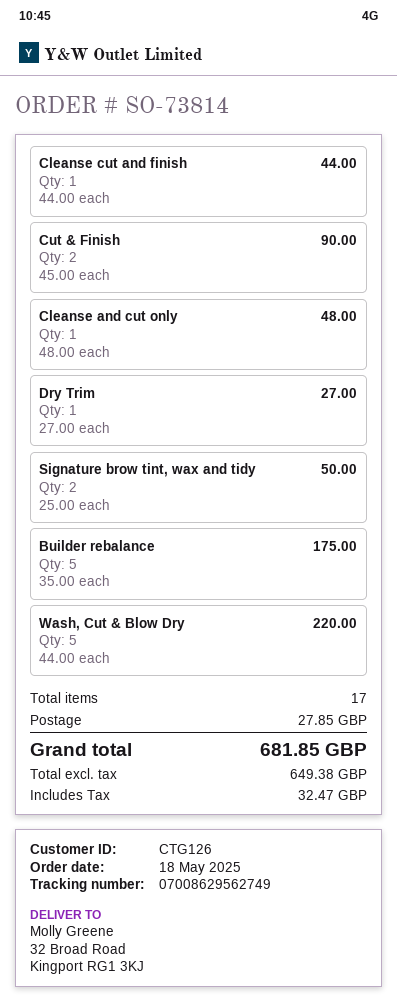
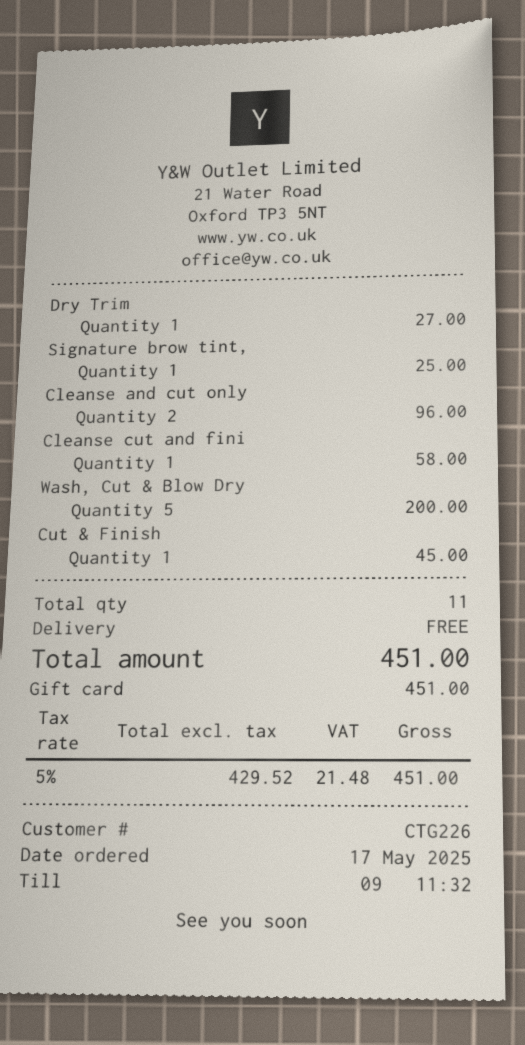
order date: 2025-05-18 -> 2025-05-17
customer number: CTG126 -> CTG226
Cleanse cut and finish: 1 for 44.00 -> 1 for 58.00
Cut & Finish: 2 for 90.00 -> 1 for 45.00
Cleanse and cut only: 1 for 48.00 -> 2 for 96.00
Signature brow tint, wax and tidy: 2 for 50.00 -> 1 for 25.00
Builder rebalance: 5 for 175.00 -> none
Wash, Cut & Blow Dry: 5 for 220.00 -> 5 for 200.00
total quantity: 17 -> 11
shipping: 27.85 -> 0.00
net: 649.38 -> 429.52
tax: 32.47 -> 21.48
total: 681.85 -> 451.00

